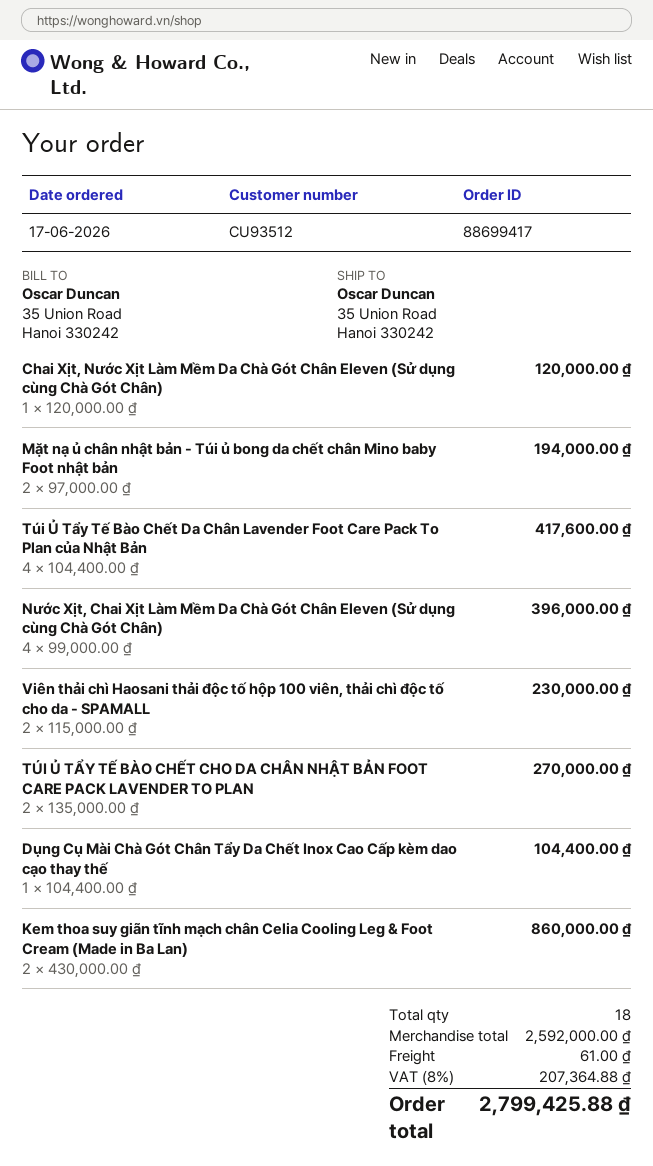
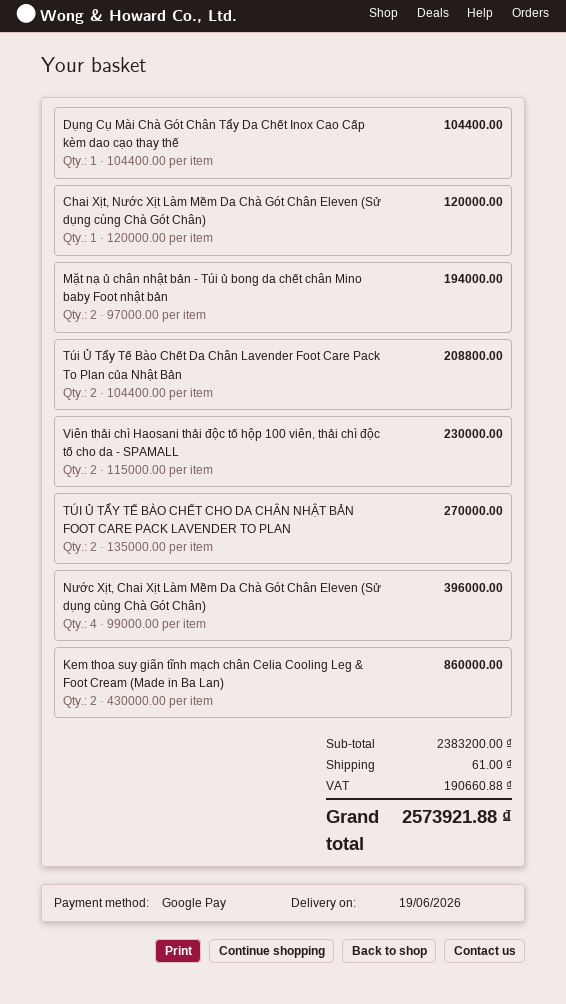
Túi Ủ Tẩy Tế Bào Chết Da Chân Lavender Foot Care Pack To Plan của Nhật Bản: 4 x 104400.00 = 417600.00 -> 2 x 104400.00 = 208800.00
subtotal: 2592000.00 -> 2383200.00
tax: 207364.88 -> 190660.88
total: 2799425.88 -> 2573921.88

